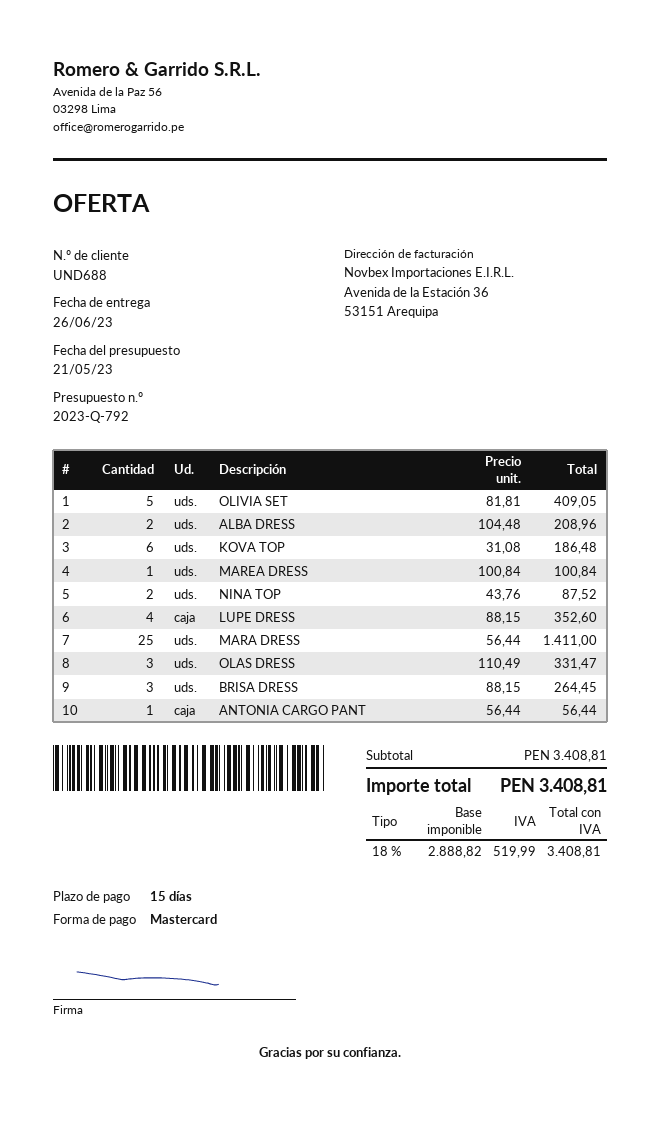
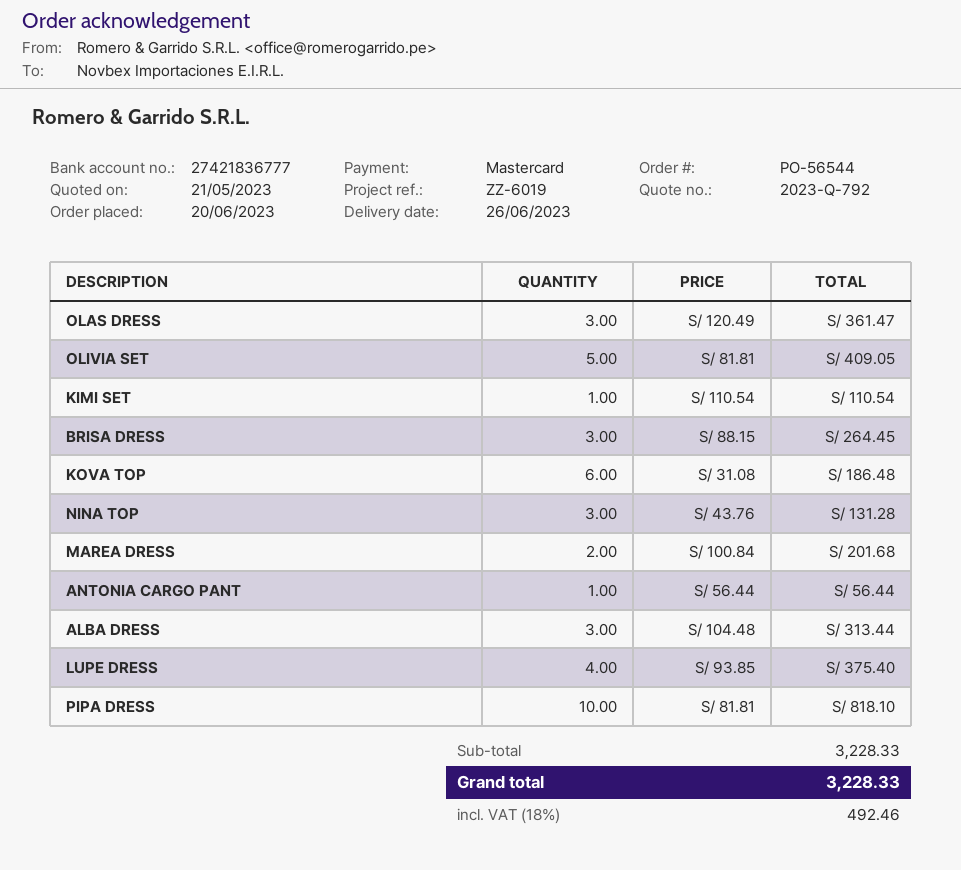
ALBA DRESS: 2 x 104.48 = 208.96 -> 3 x 104.48 = 313.44
MAREA DRESS: 1 x 100.84 = 100.84 -> 2 x 100.84 = 201.68
NINA TOP: 2 x 43.76 = 87.52 -> 3 x 43.76 = 131.28
LUPE DRESS: 4 x 88.15 = 352.60 -> 4 x 93.85 = 375.40
MARA DRESS: 25 x 56.44 = 1411.00 -> none
OLAS DRESS: 3 x 110.49 = 331.47 -> 3 x 120.49 = 361.47
KIMI SET: none -> 1 x 110.54 = 110.54
PIPA DRESS: none -> 10 x 81.81 = 818.10
subtotal: 3408.81 -> 3228.33
tax: 18% = 519.99 -> 18% = 492.46
total: 3408.81 -> 3228.33

